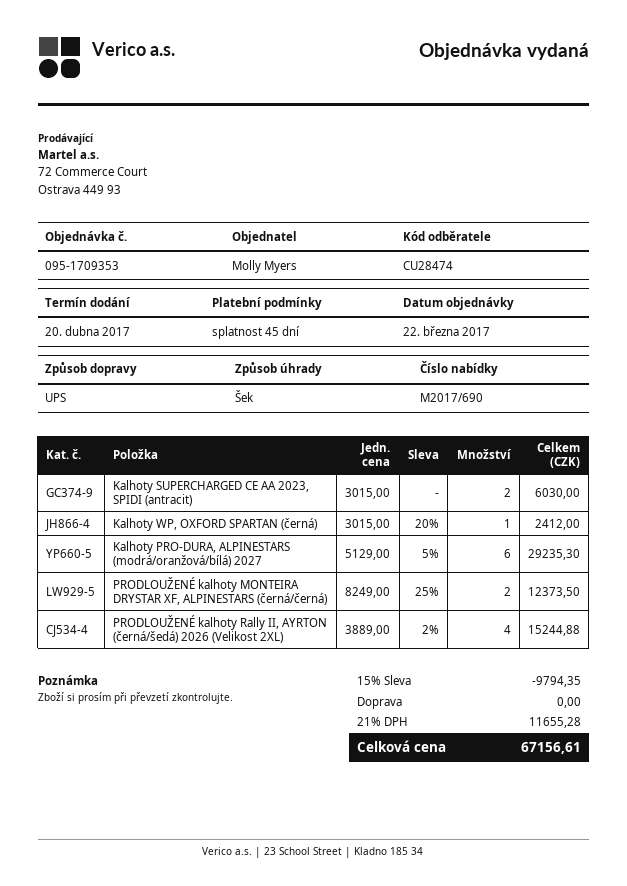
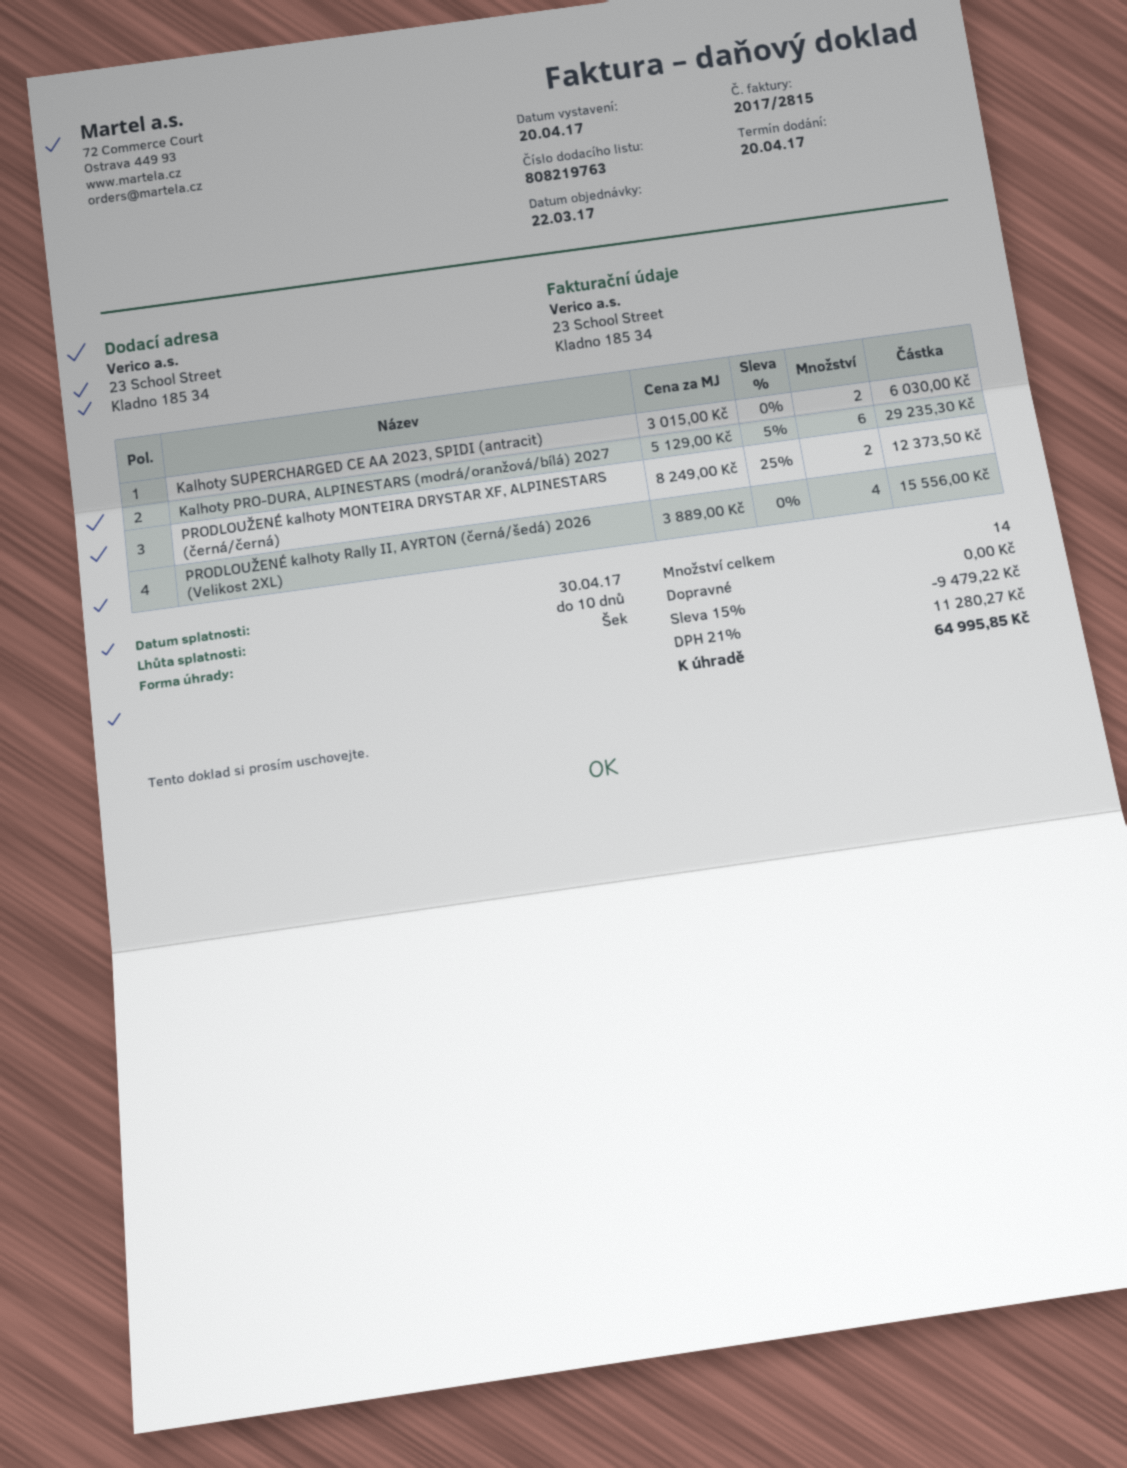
payment terms: 45 days -> 10 days
Kalhoty WP, OXFORD SPARTAN (černá): 1 x 3015.00 - 20% = 2412.00 -> none
PRODLOUŽENÉ kalhoty Rally II, AYRTON (černá/šedá) 2026 (Velikost 2XL): 4 x 3889.00 - 2% = 15244.88 -> 4 x 3889.00 = 15556.00
discount: 15% = 9794.35 -> 15% = 9479.22
tax: 21% = 11655.28 -> 21% = 11280.27
total: 67156.61 -> 64995.85

